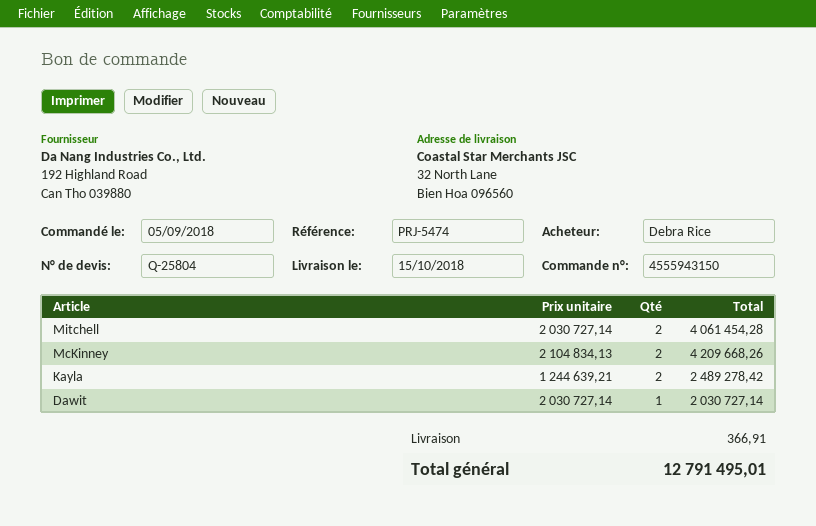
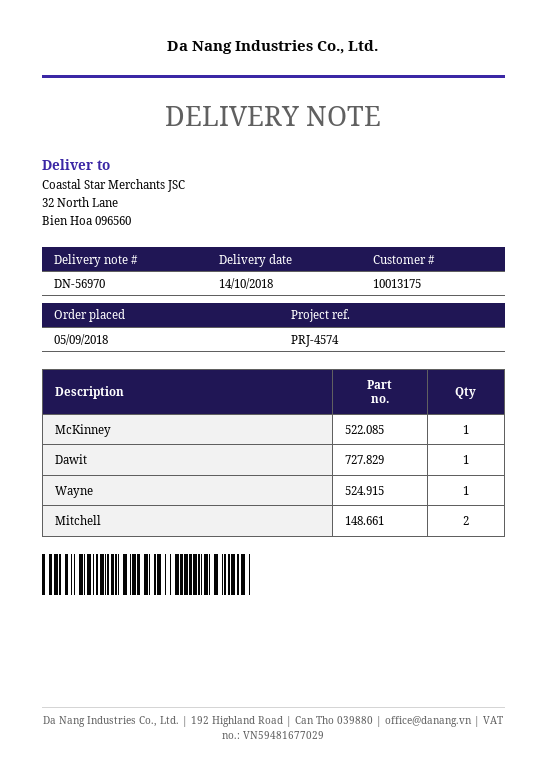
delivery date: 2018-10-15 -> 2018-10-14
reference: PRJ-5474 -> PRJ-4574
McKinney: 2 -> 1
Kayla: 2 -> none
Wayne: none -> 1

